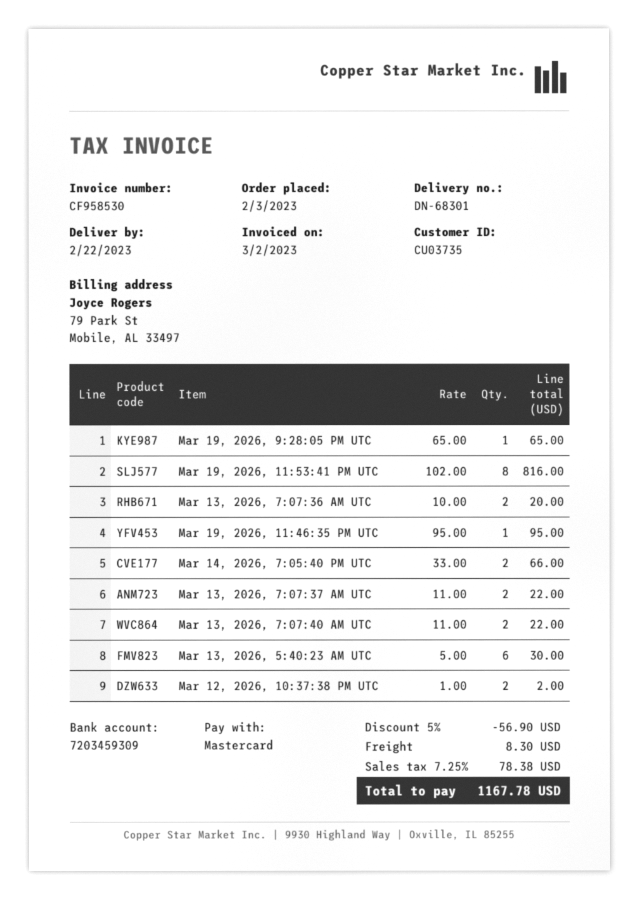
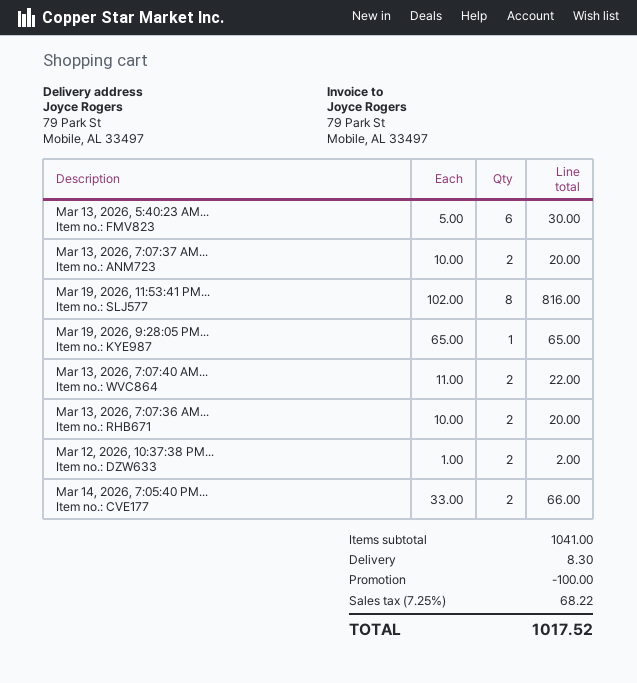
Mar 19, 2026, 11:46:35 PM UTC: 1 x 95.00 = 95.00 -> none
Mar 13, 2026, 7:07:37 AM UTC: 2 x 11.00 = 22.00 -> 2 x 10.00 = 20.00
discount: 56.90 -> 100.00
tax: 7.25% = 78.38 -> 7.25% = 68.22
total: 1167.78 -> 1017.52

